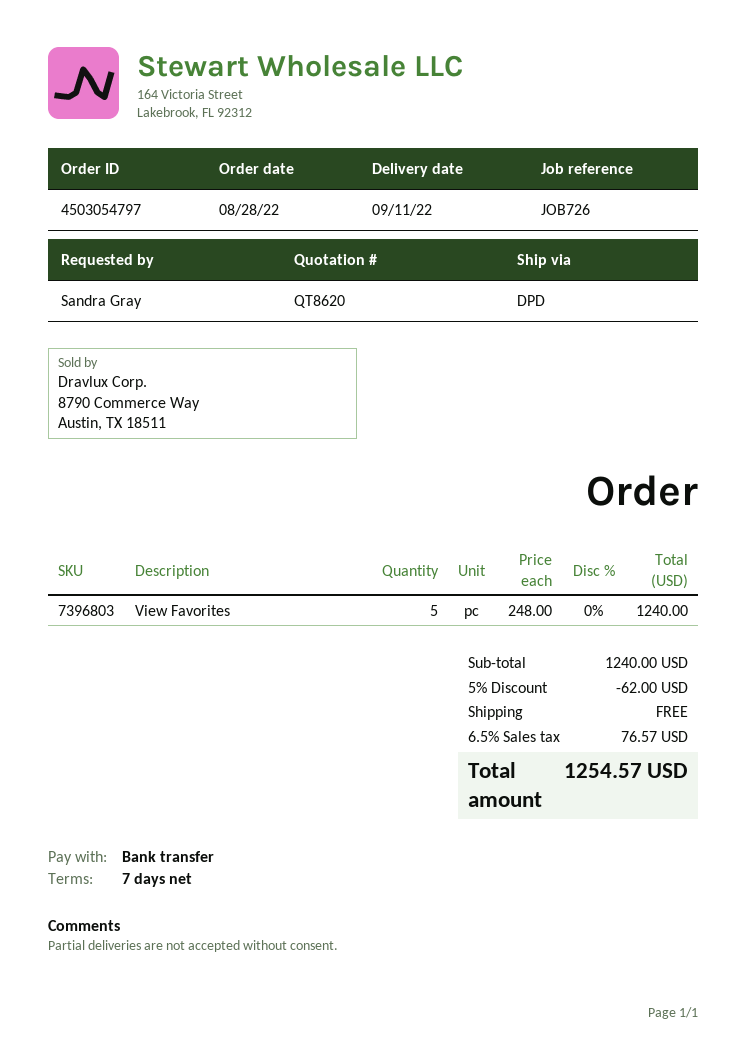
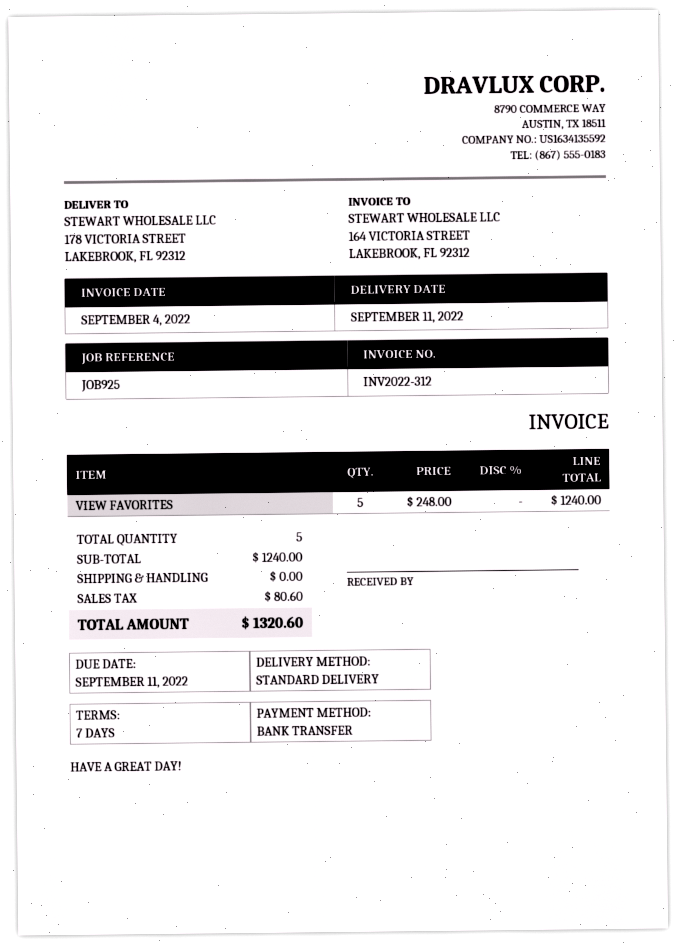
reference: JOB726 -> JOB925
shipping method: DPD -> standard
discount: 5% = 62.00 -> none
tax: 76.57 -> 80.60
total: 1254.57 -> 1320.60

